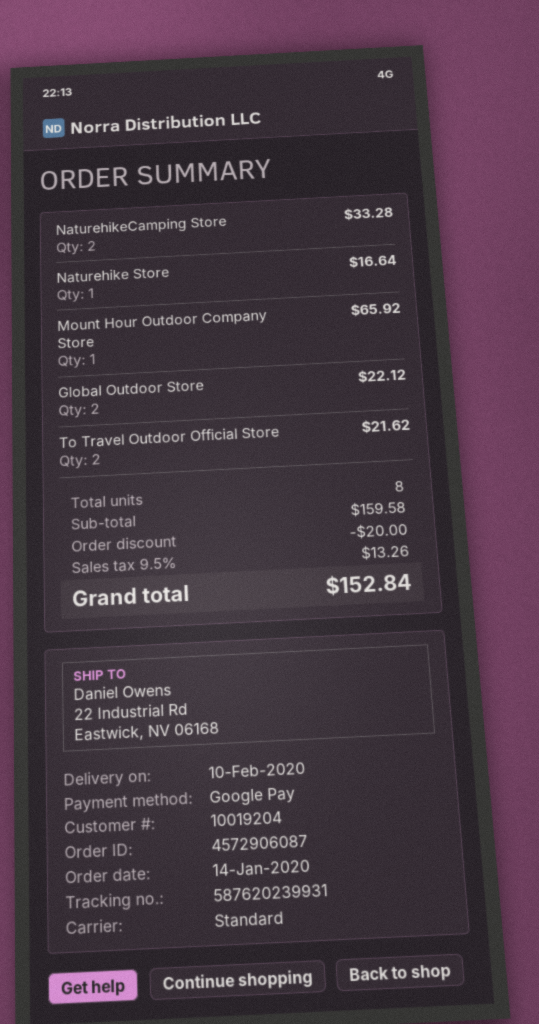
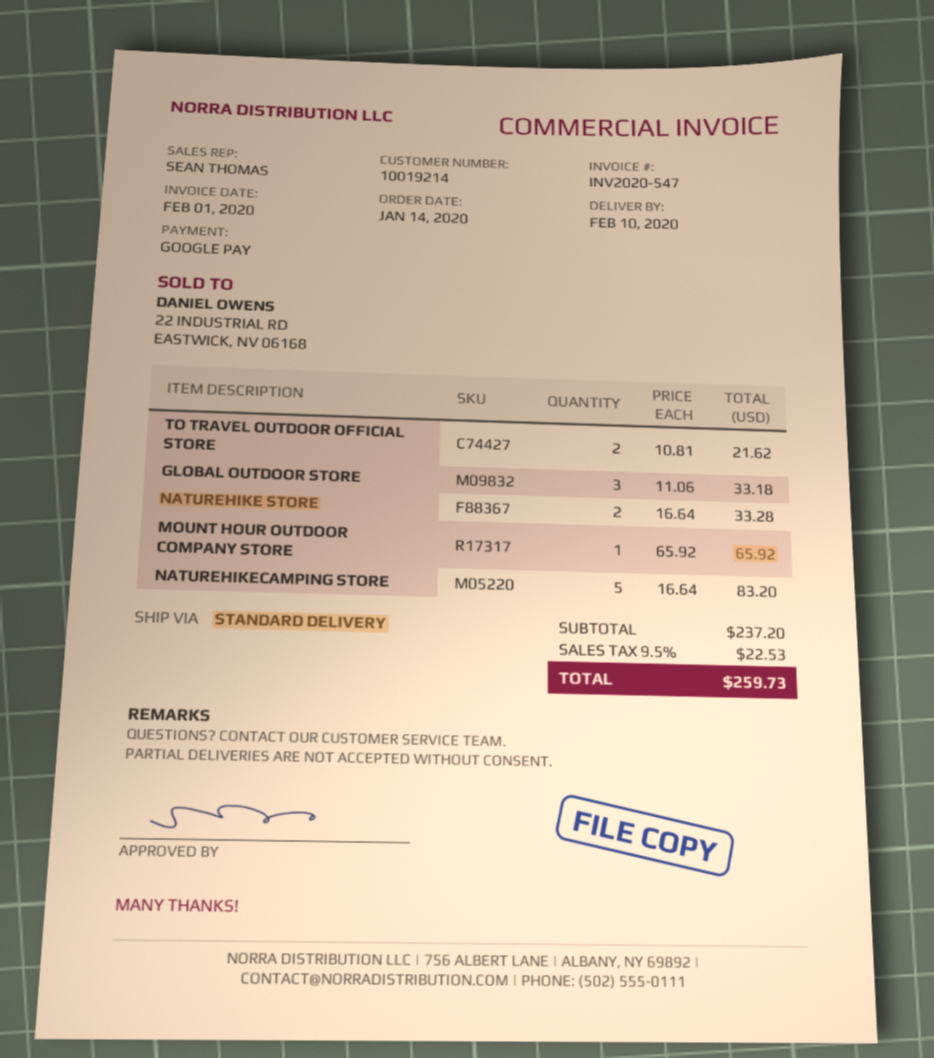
customer number: 10019204 -> 10019214
NaturehikeCamping Store: 2 for 33.28 -> 5 for 83.20
Naturehike Store: 1 for 16.64 -> 2 for 33.28
Global Outdoor Store: 2 for 22.12 -> 3 for 33.18
subtotal: 159.58 -> 237.20
discount: 20.00 -> none
tax: 9.5% = 13.26 -> 9.5% = 22.53
total: 152.84 -> 259.73

